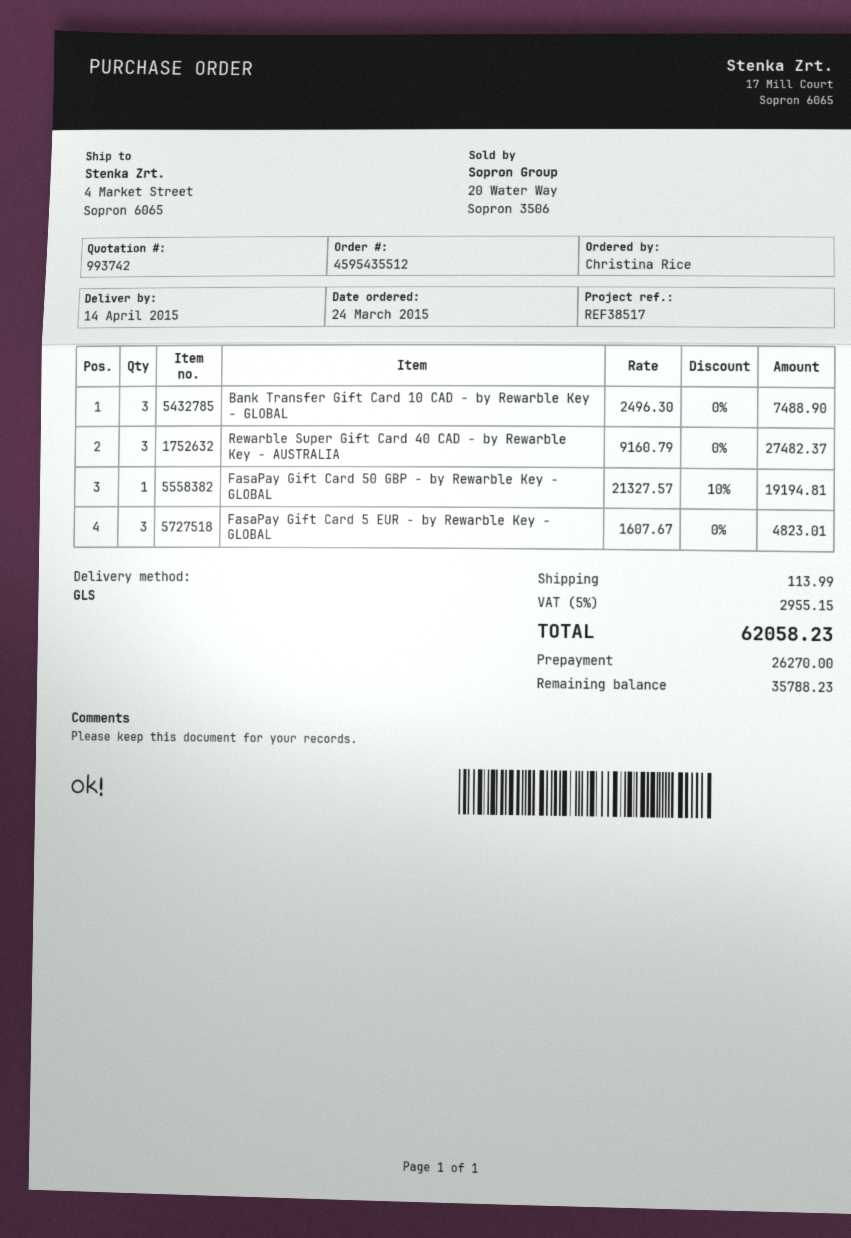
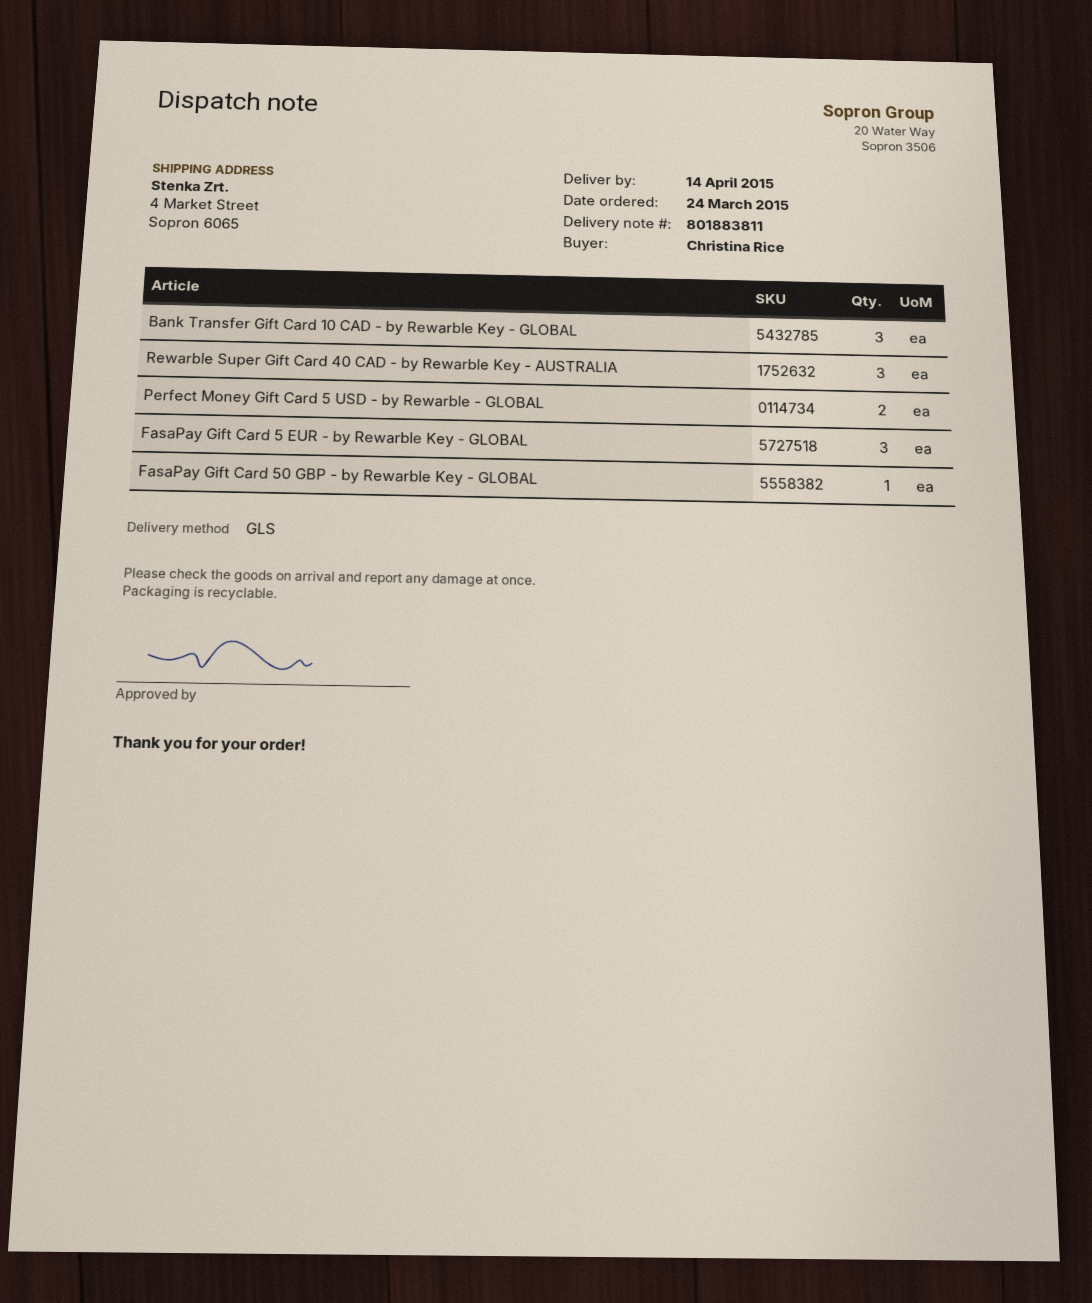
Perfect Money Gift Card 5 USD - by Rewarble - GLOBAL: none -> 2

